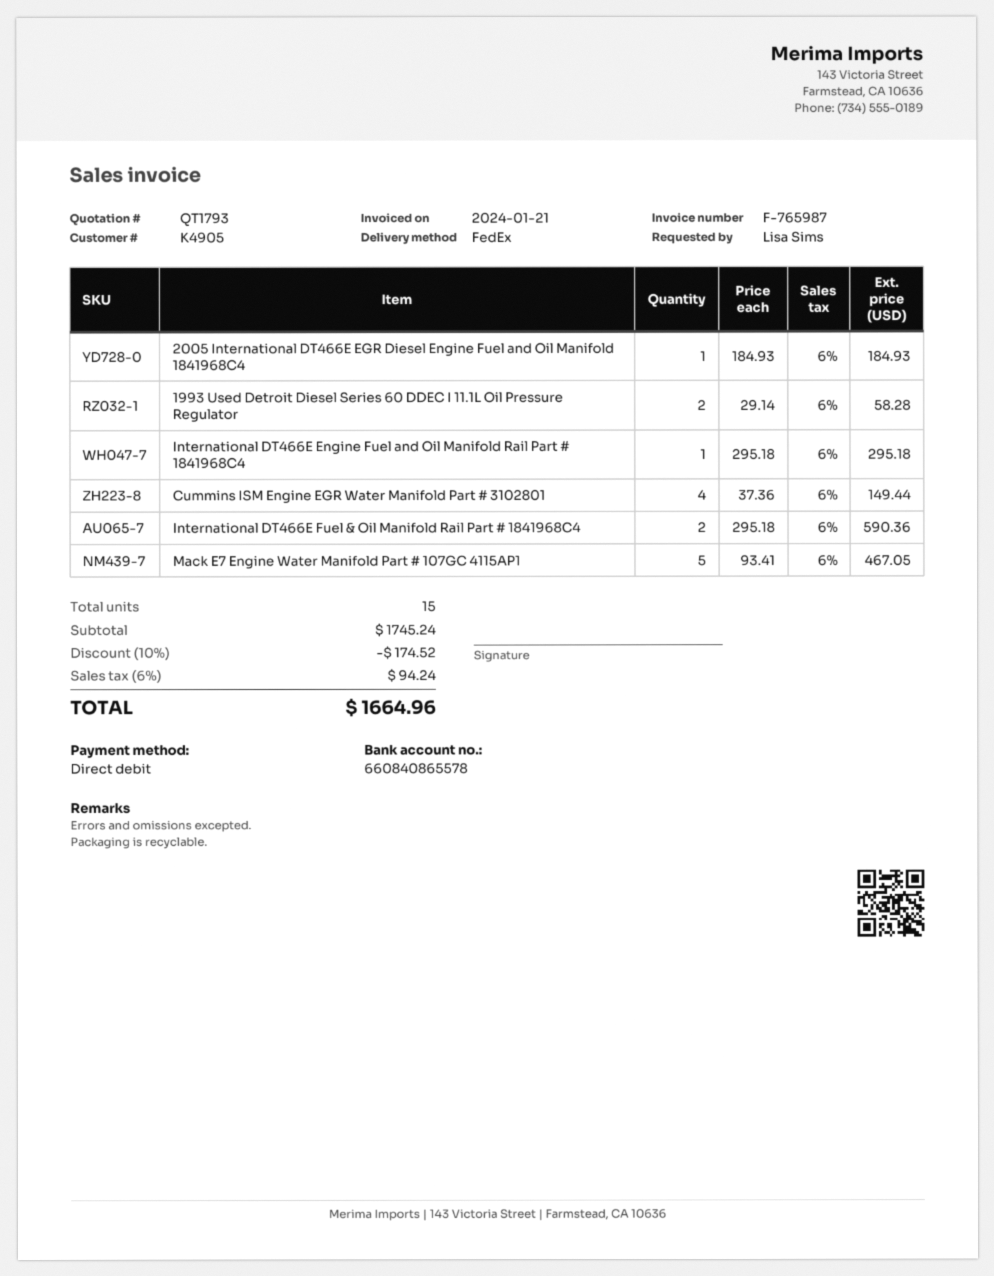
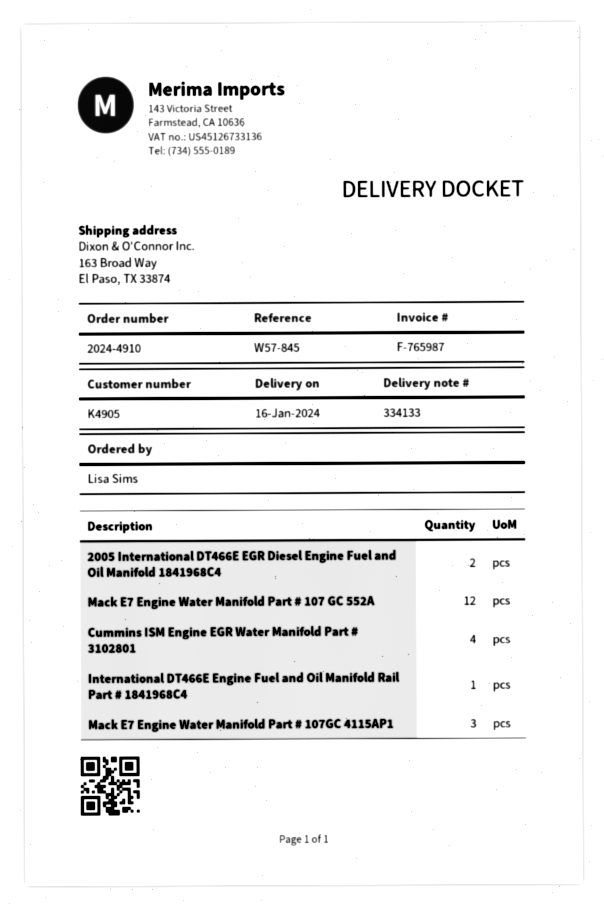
2005 International DT466E EGR Diesel Engine Fuel and Oil Manifold 1841968C4: 1 -> 2
1993 Used Detroit Diesel Series 60 DDEC I 11.1L Oil Pressure Regulator: 2 -> none
International DT466E Fuel & Oil Manifold Rail Part # 1841968C4: 2 -> none
Mack E7 Engine Water Manifold Part # 107GC 4115AP1: 5 -> 3
Mack E7 Engine Water Manifold Part # 107 GC 552A: none -> 12

